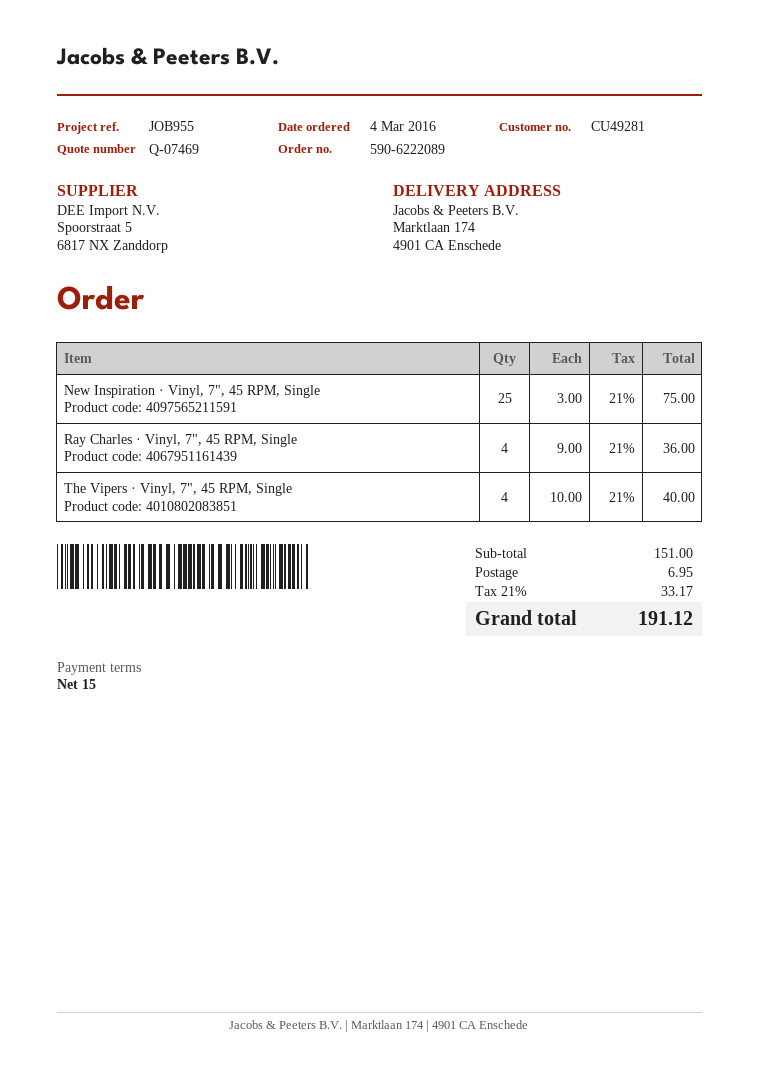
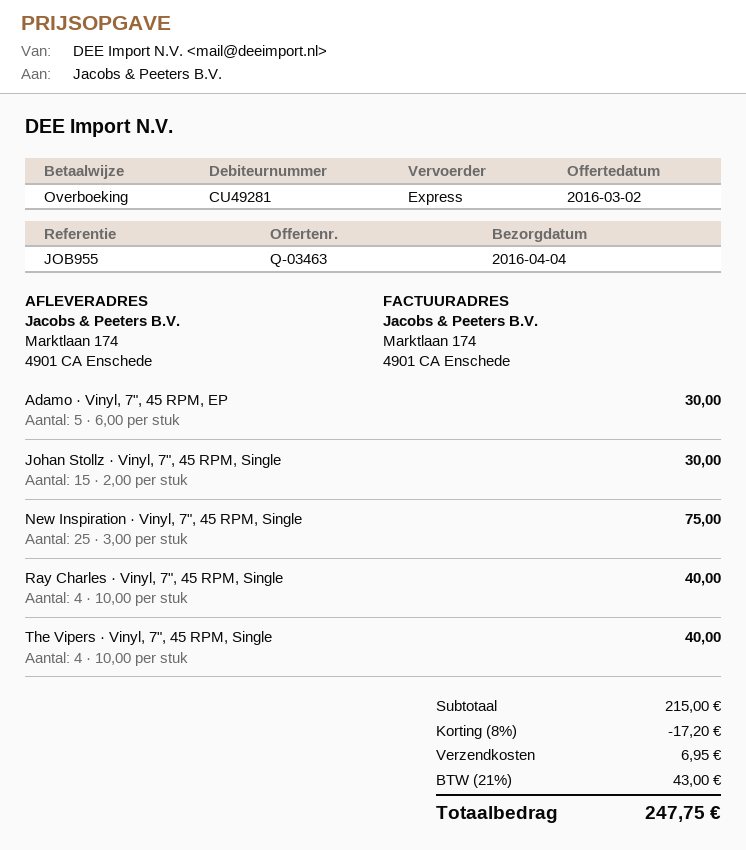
quote number: Q-07469 -> Q-03463
Ray Charles · Vinyl, 7", 45 RPM, Single: 4 x 9.00 = 36.00 -> 4 x 10.00 = 40.00
Adamo · Vinyl, 7", 45 RPM, EP: none -> 5 x 6.00 = 30.00
Johan Stollz · Vinyl, 7", 45 RPM, Single: none -> 15 x 2.00 = 30.00
subtotal: 151.00 -> 215.00
discount: none -> 8% = 17.20
tax: 21% = 33.17 -> 21% = 43.00
total: 191.12 -> 247.75

